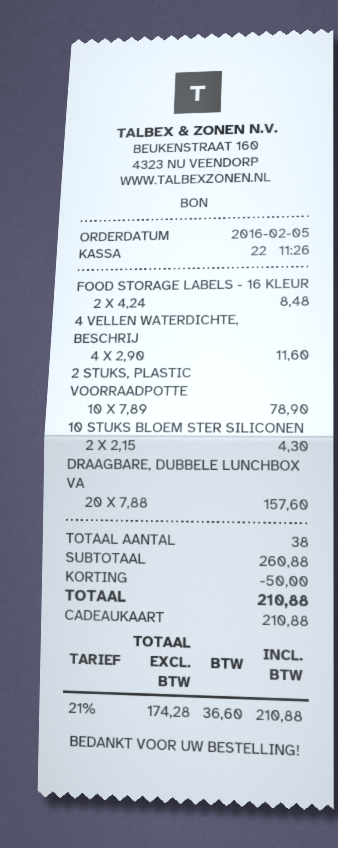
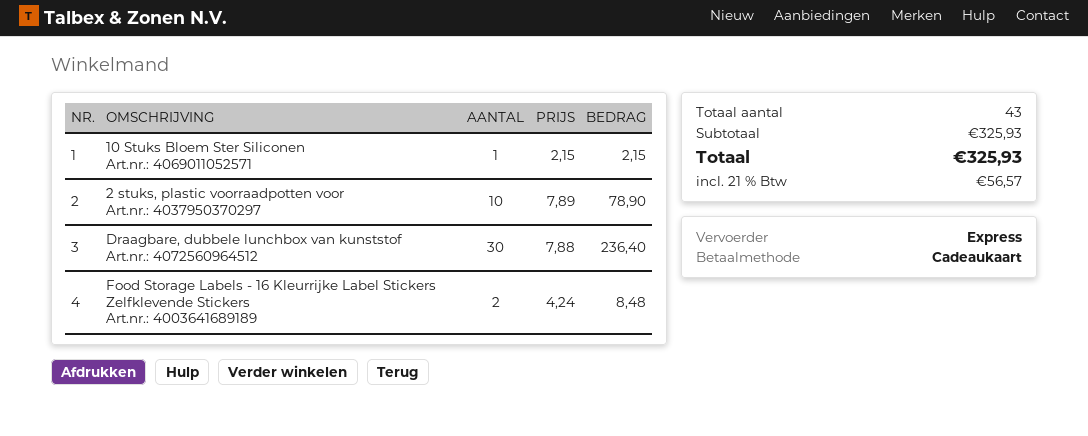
4 VELLEN WATERDICHTE, BESCHRIJ: 4 x 2.90 = 11.60 -> none
10 STUKS BLOEM STER SILICONEN: 2 x 2.15 = 4.30 -> 1 x 2.15 = 2.15
DRAAGBARE, DUBBELE LUNCHBOX VA: 20 x 7.88 = 157.60 -> 30 x 7.88 = 236.40
total quantity: 38 -> 43
subtotal: 260.88 -> 325.93
discount: 50.00 -> none
tax: 21% = 36.60 -> 21% = 56.57
total: 210.88 -> 325.93

